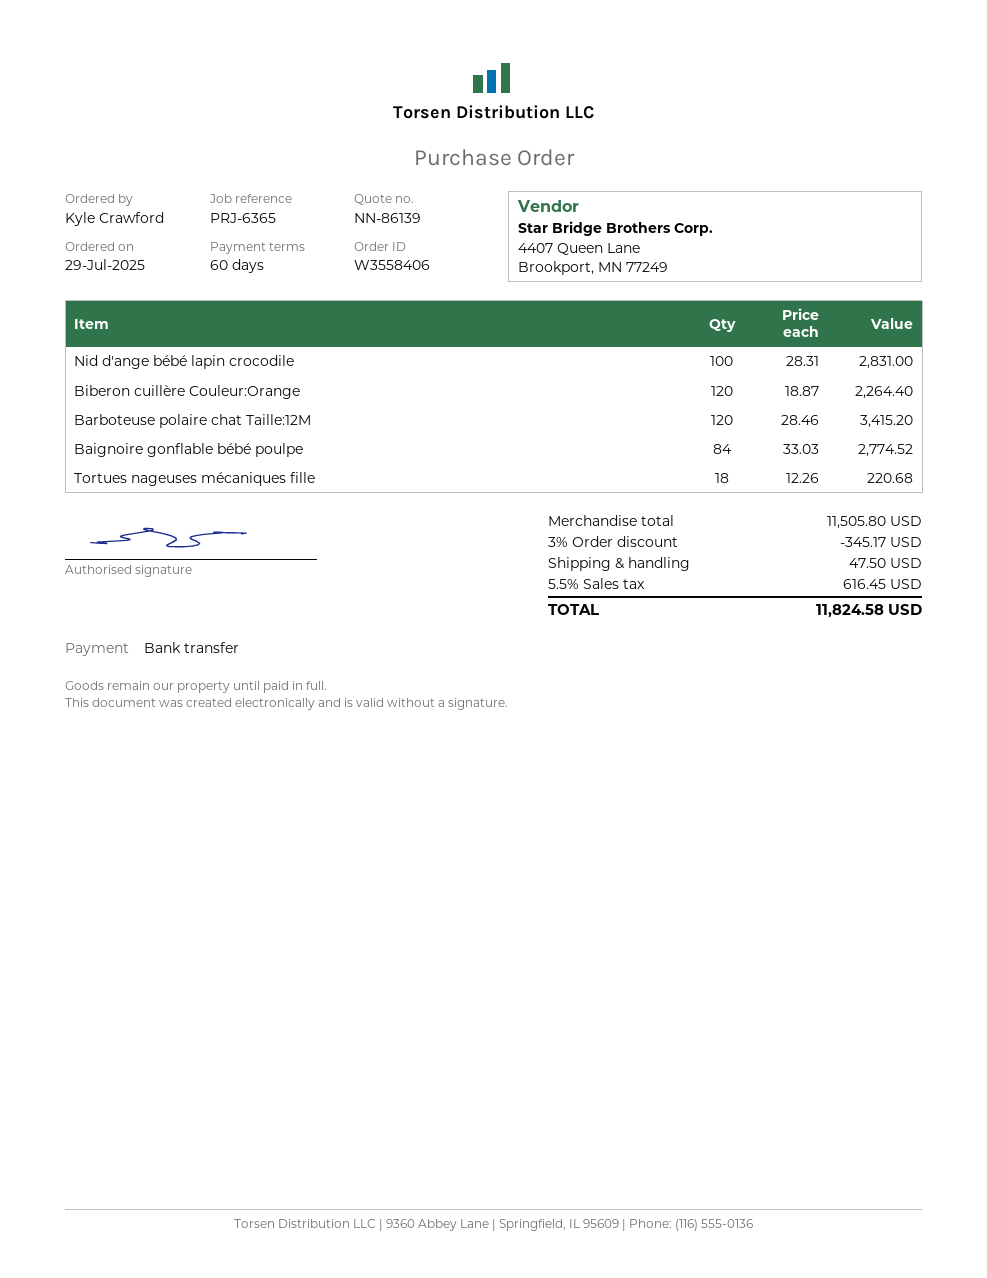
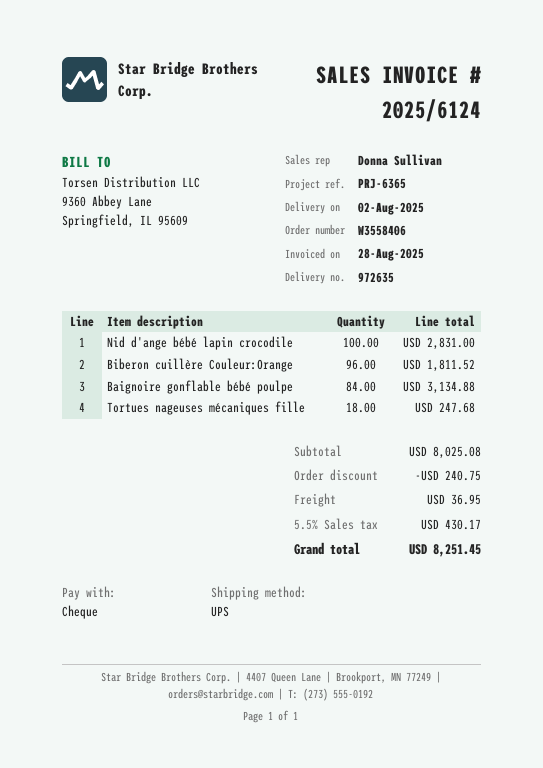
payment method: bank transfer -> cheque
Biberon cuillère Couleur:Orange: 120 for 2264.40 -> 96 for 1811.52
Barboteuse polaire chat Taille:12M: 120 for 3415.20 -> none
Baignoire gonflable bébé poulpe: 84 for 2774.52 -> 84 for 3134.88
Tortues nageuses mécaniques fille: 18 for 220.68 -> 18 for 247.68
subtotal: 11505.80 -> 8025.08
discount: 345.17 -> 240.75
shipping: 47.50 -> 36.95
tax: 5.5% = 616.45 -> 5.5% = 430.17
total: 11824.58 -> 8251.45

